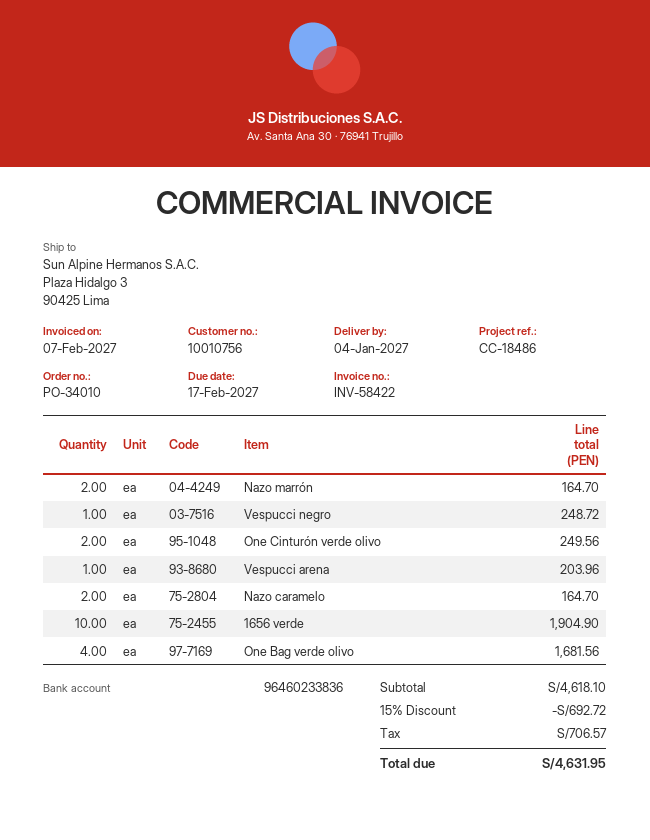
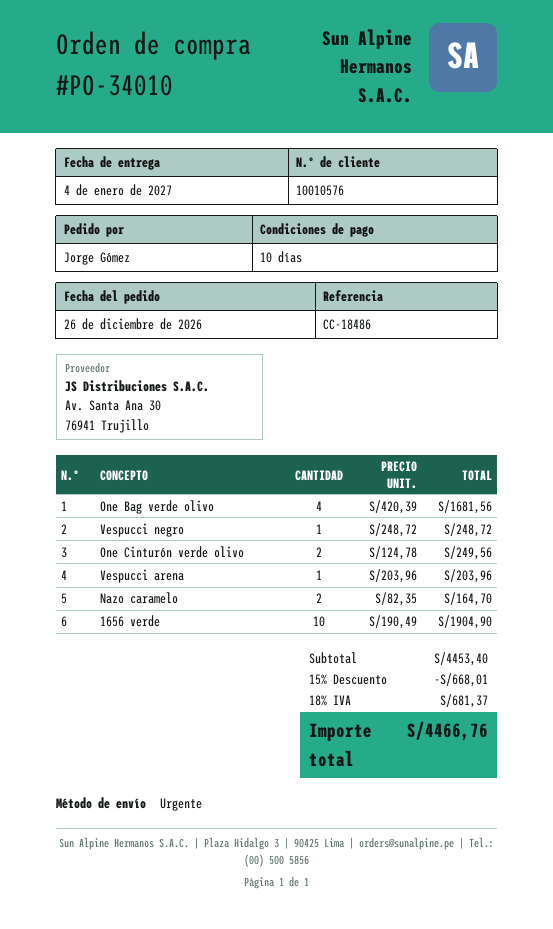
customer number: 10010756 -> 10010576
Nazo marrón: 2 for 164.70 -> none
subtotal: 4618.10 -> 4453.40
discount: 15% = 692.72 -> 15% = 668.01
tax: 706.57 -> 681.37
total: 4631.95 -> 4466.76

